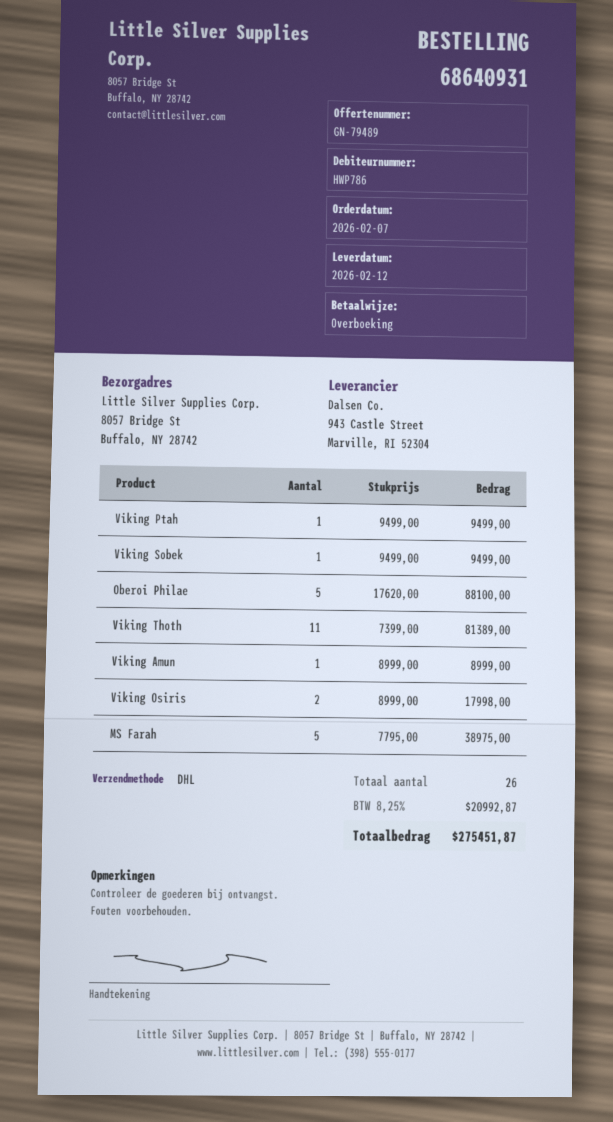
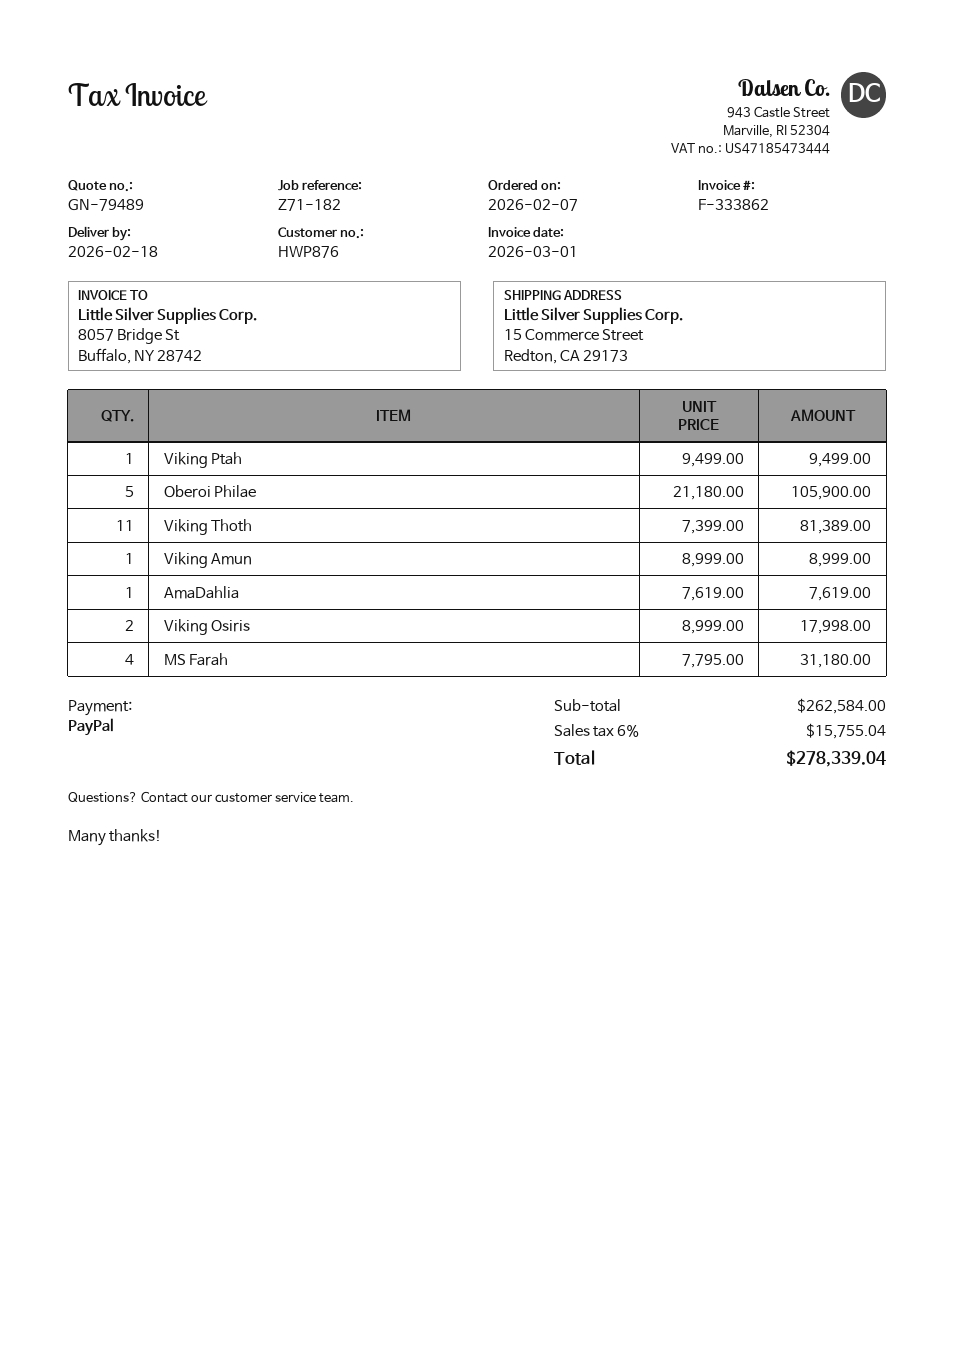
delivery date: 2026-02-12 -> 2026-02-18
customer number: HWP786 -> HWP876
payment method: bank transfer -> PayPal
ship to: 8057 Bridge St, Buffalo, NY 28742 -> 15 Commerce Street, Redton, CA 29173
Viking Sobek: 1 x 9499.00 = 9499.00 -> none
Oberoi Philae: 5 x 17620.00 = 88100.00 -> 5 x 21180.00 = 105900.00
MS Farah: 5 x 7795.00 = 38975.00 -> 4 x 7795.00 = 31180.00
AmaDahlia: none -> 1 x 7619.00 = 7619.00
tax: 8.25% = 20992.87 -> 6% = 15755.04
total: 275451.87 -> 278339.04

